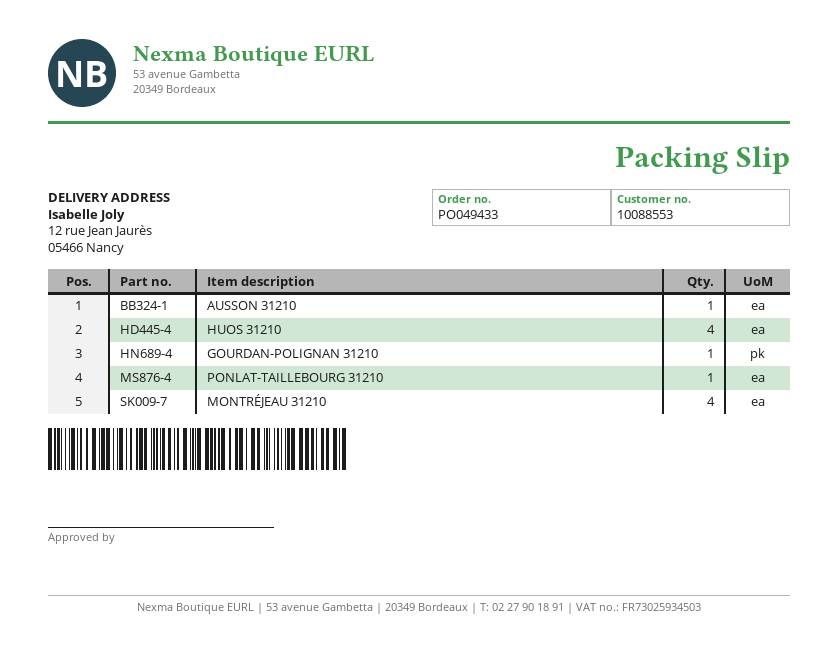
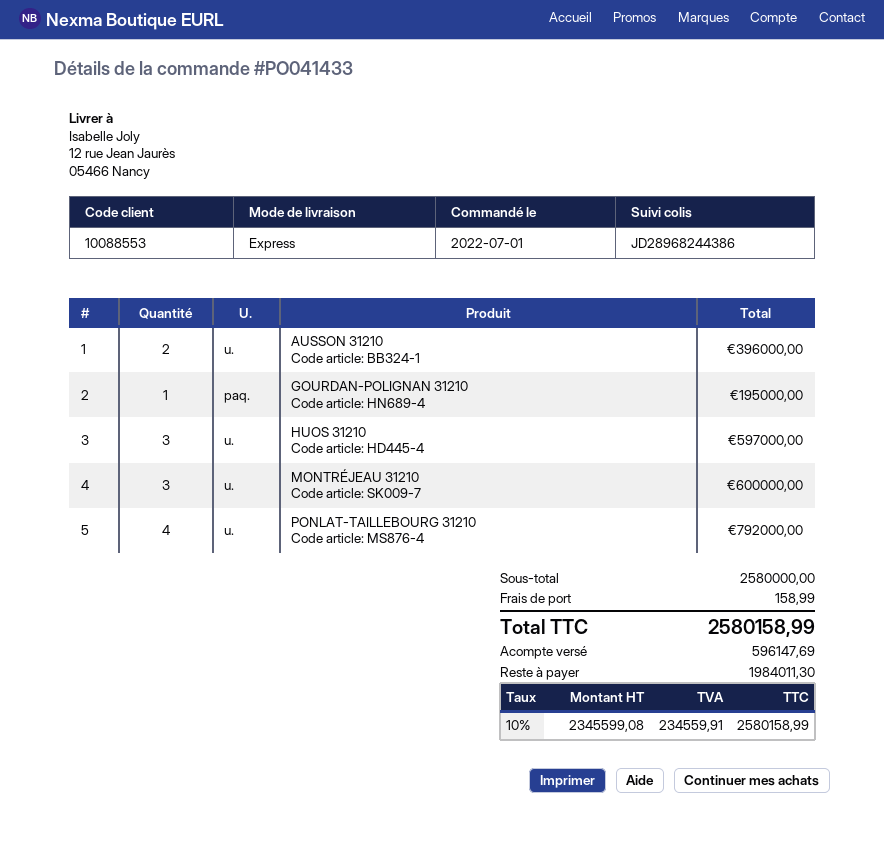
order number: PO049433 -> PO041433
AUSSON 31210: 1 -> 2
HUOS 31210: 4 -> 3
PONLAT-TAILLEBOURG 31210: 1 -> 4
MONTRÉJEAU 31210: 4 -> 3

